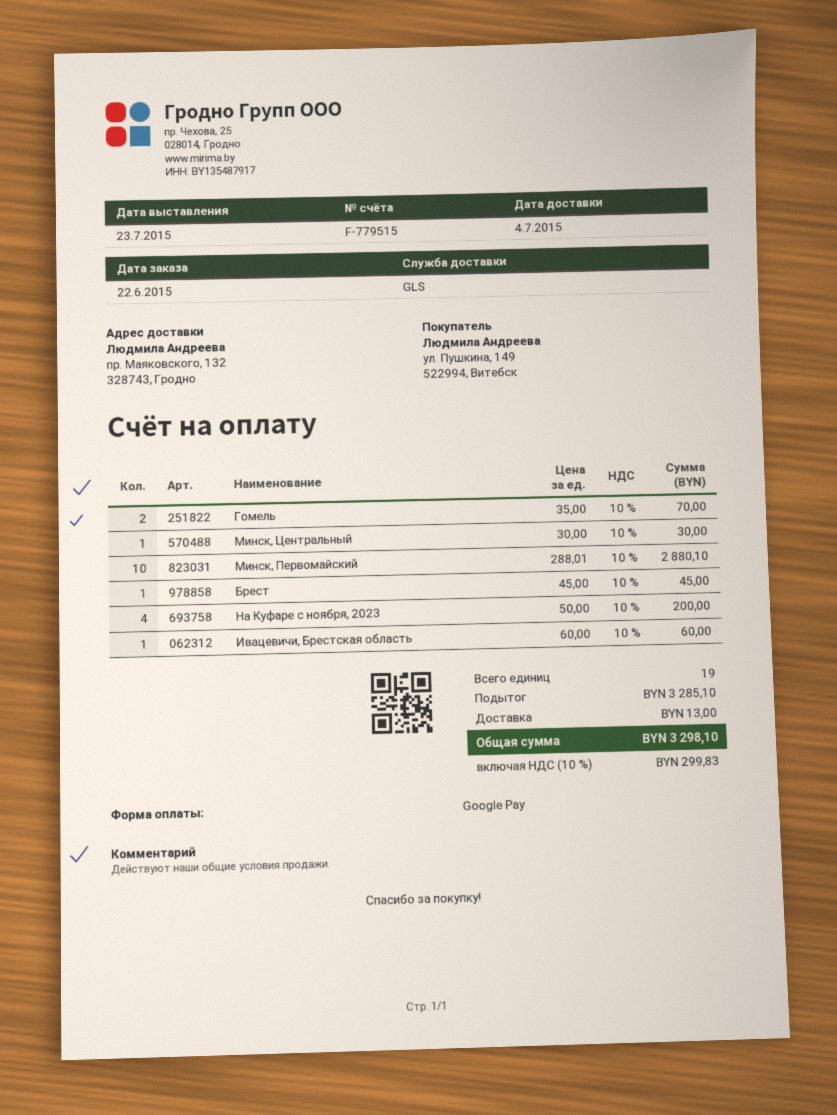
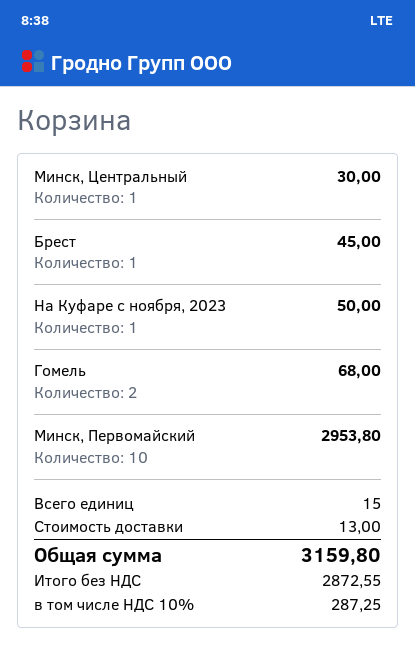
Гомель: 2 for 70.00 -> 2 for 68.00
Минск, Первомайский: 10 for 2880.10 -> 10 for 2953.80
На Куфаре с ноября, 2023: 4 for 200.00 -> 1 for 50.00
Ивацевичи, Брестская область: 1 for 60.00 -> none
total quantity: 19 -> 15
tax: 10% = 299.83 -> 10% = 287.25
total: 3298.10 -> 3159.80

